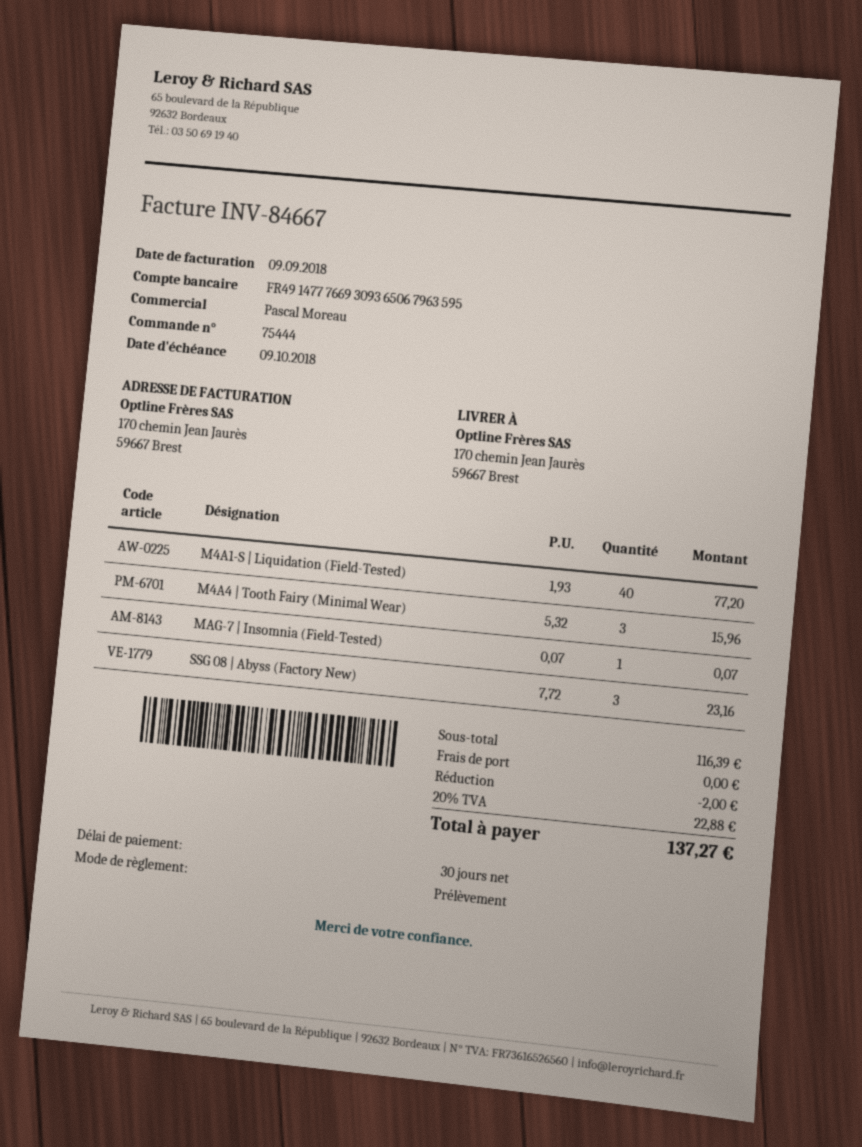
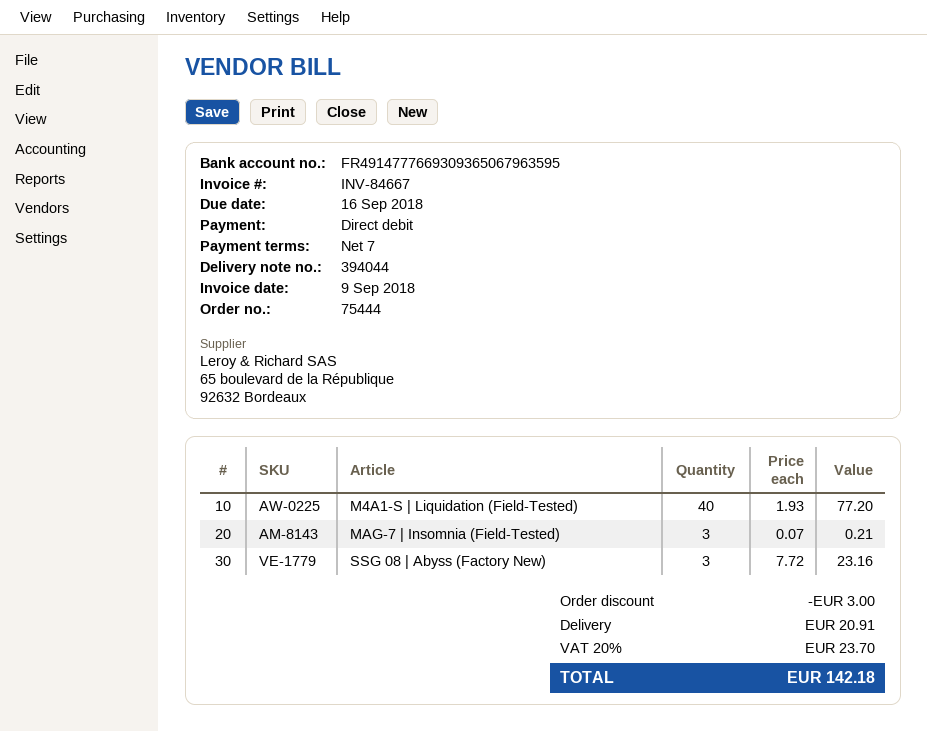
payment terms: 30 days -> 7 days
due date: 2018-10-09 -> 2018-09-16
M4A4 | Tooth Fairy (Minimal Wear): 3 x 5.32 = 15.96 -> none
MAG-7 | Insomnia (Field-Tested): 1 x 0.07 = 0.07 -> 3 x 0.07 = 0.21
discount: 2.00 -> 3.00
shipping: 0.00 -> 20.91
tax: 20% = 22.88 -> 20% = 23.70
total: 137.27 -> 142.18

